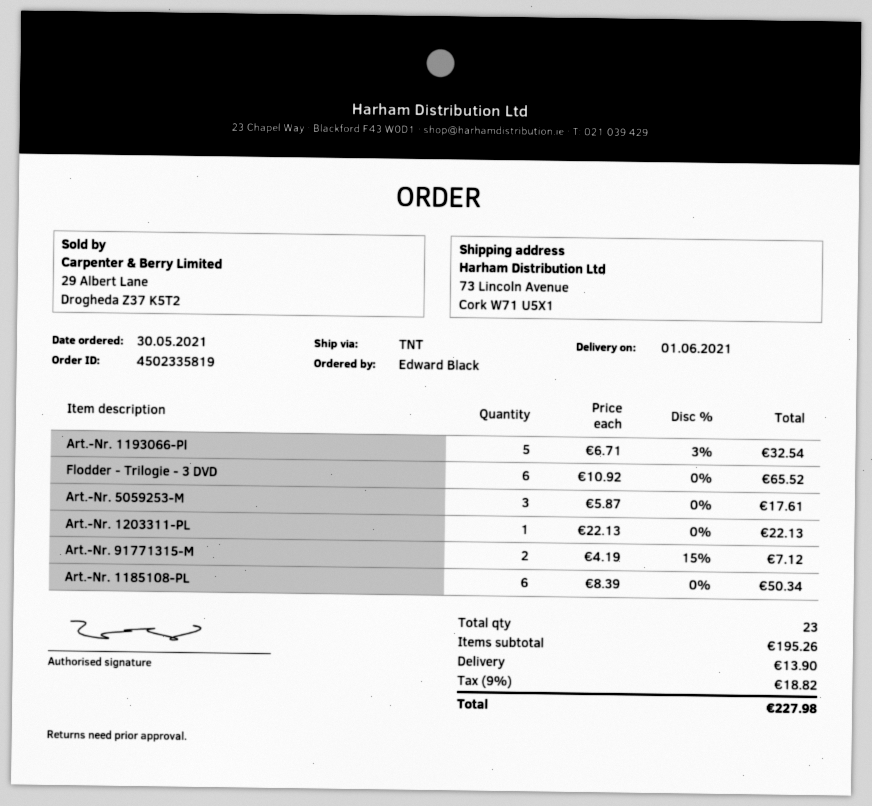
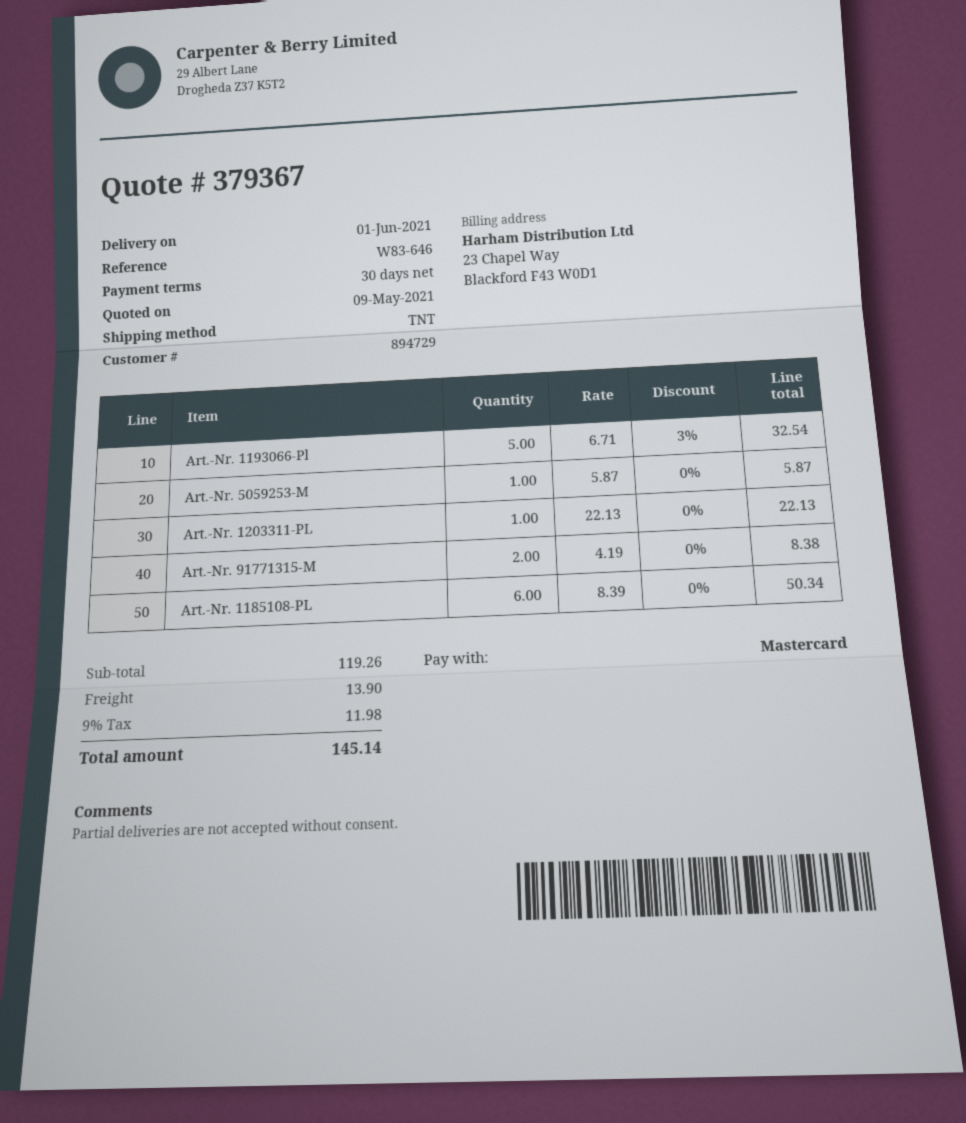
Flodder - Trilogie - 3 DVD: 6 x 10.92 = 65.52 -> none
Art.-Nr. 5059253-M: 3 x 5.87 = 17.61 -> 1 x 5.87 = 5.87
Art.-Nr. 91771315-M: 2 x 4.19 - 15% = 7.12 -> 2 x 4.19 = 8.38
subtotal: 195.26 -> 119.26
tax: 9% = 18.82 -> 9% = 11.98
total: 227.98 -> 145.14

